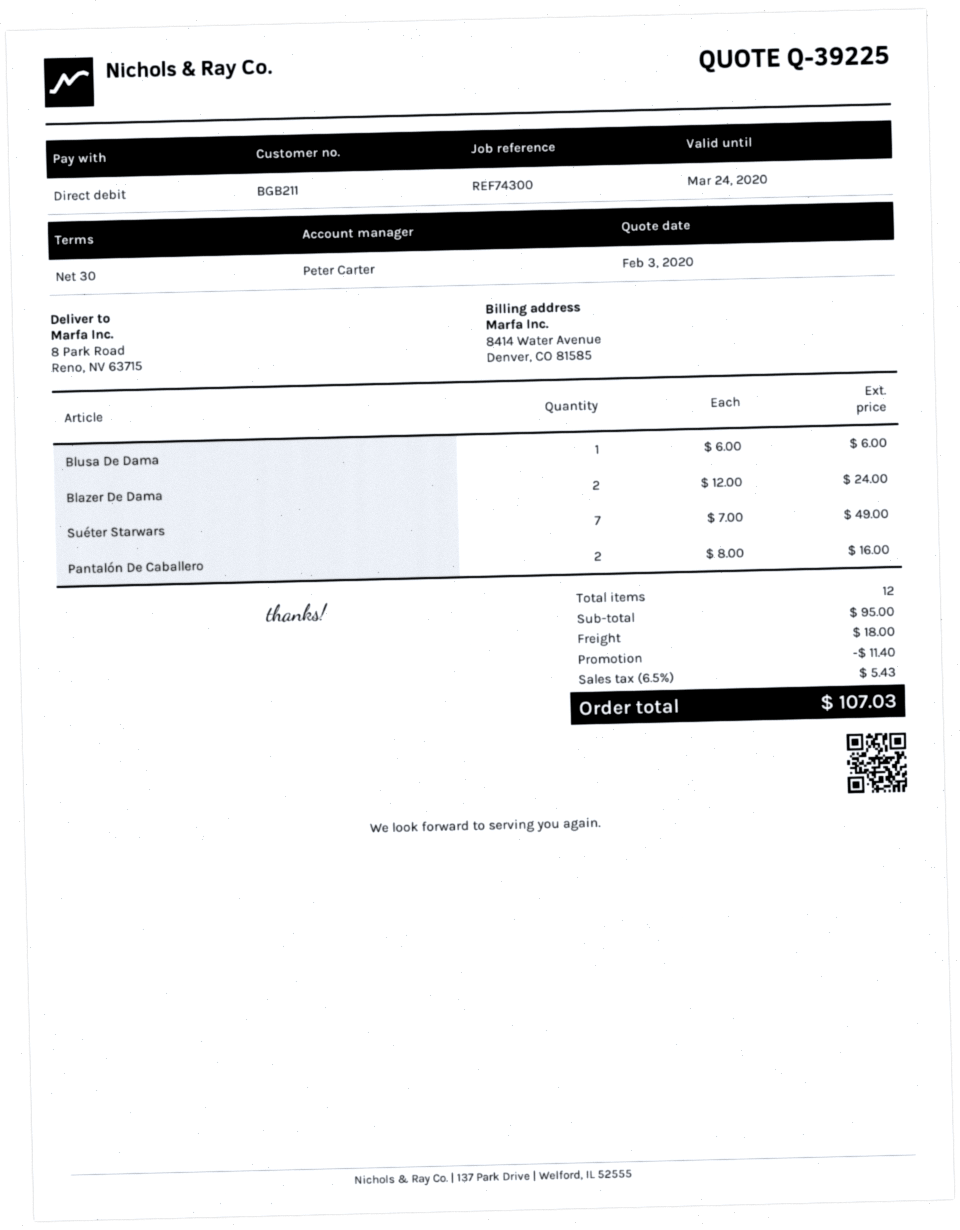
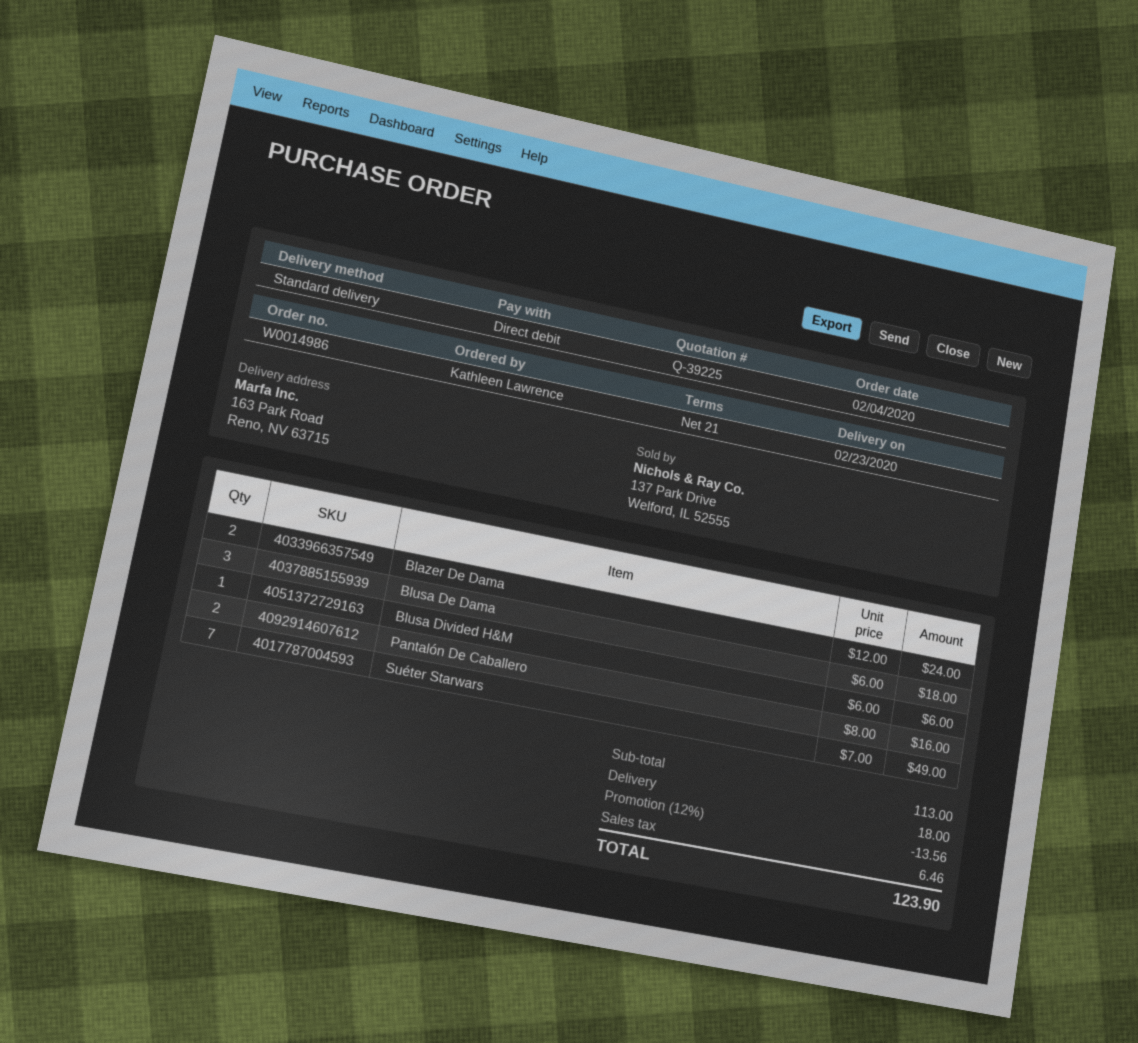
payment terms: 30 days -> 21 days
ship to: 8 Park Road, Reno, NV 63715 -> 163 Park Road, Reno, NV 63715
Blusa De Dama: 1 x 6.00 = 6.00 -> 3 x 6.00 = 18.00
Blusa Divided H&M: none -> 1 x 6.00 = 6.00
subtotal: 95.00 -> 113.00
discount: 11.40 -> 13.56
tax: 5.43 -> 6.46
total: 107.03 -> 123.90

